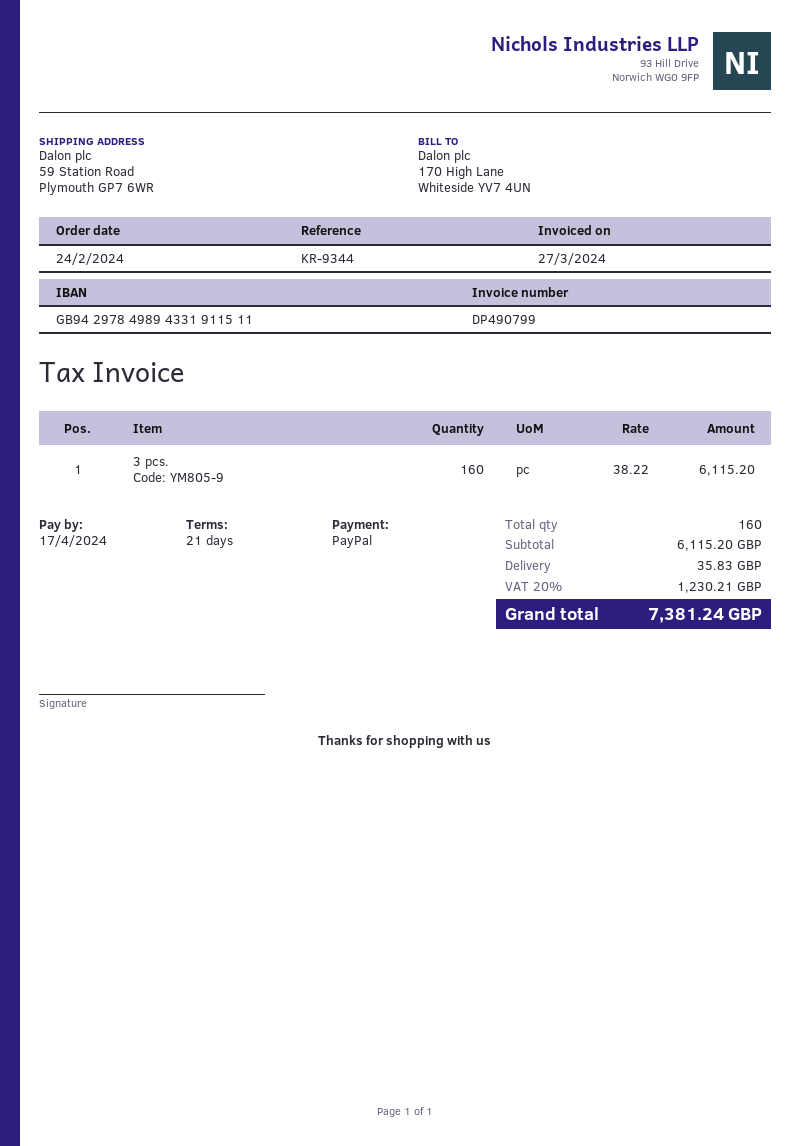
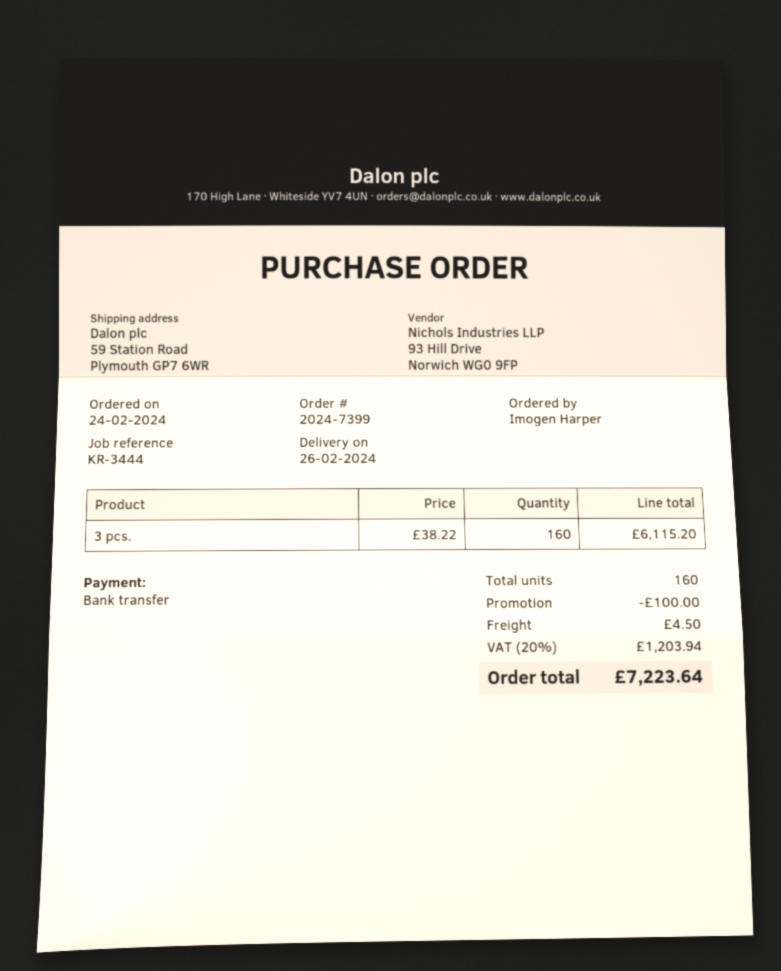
reference: KR-9344 -> KR-3444
payment method: PayPal -> bank transfer
discount: none -> 100.00
shipping: 35.83 -> 4.50
tax: 20% = 1230.21 -> 20% = 1203.94
total: 7381.24 -> 7223.64

